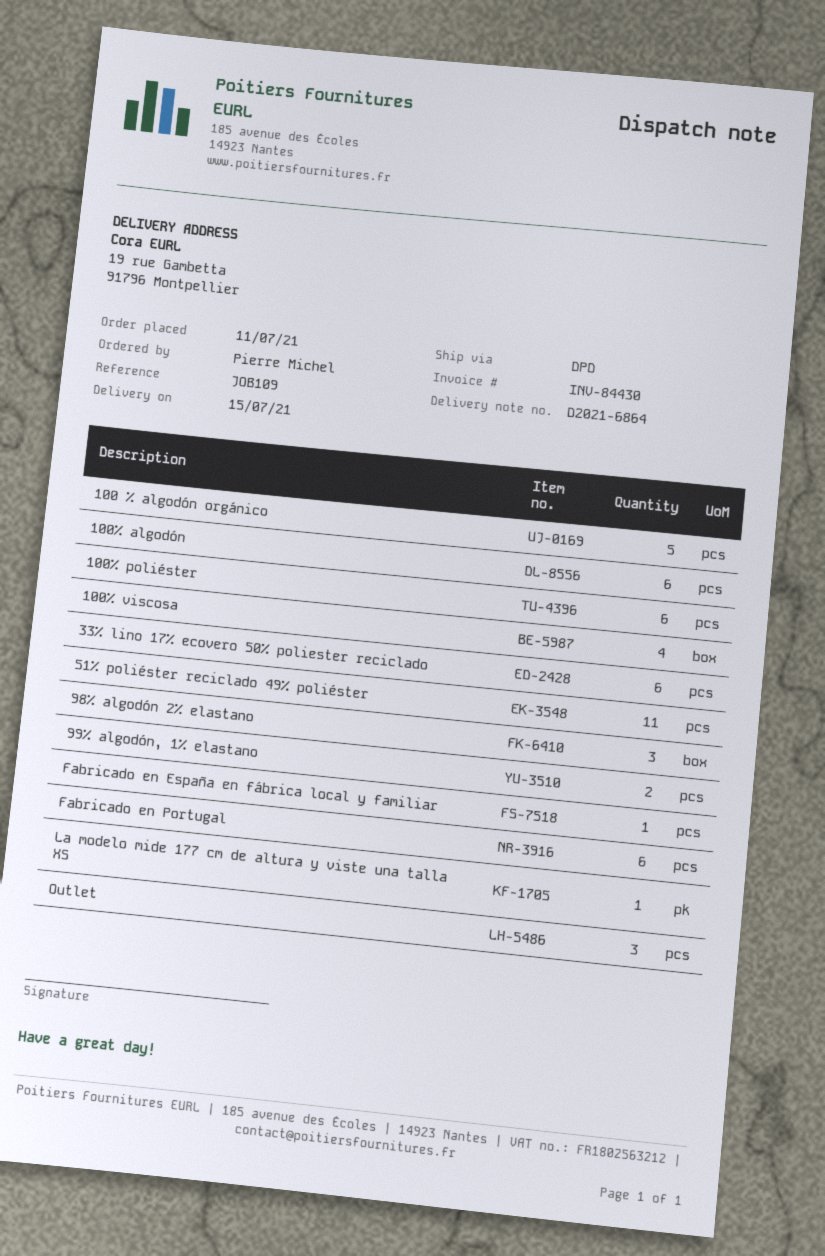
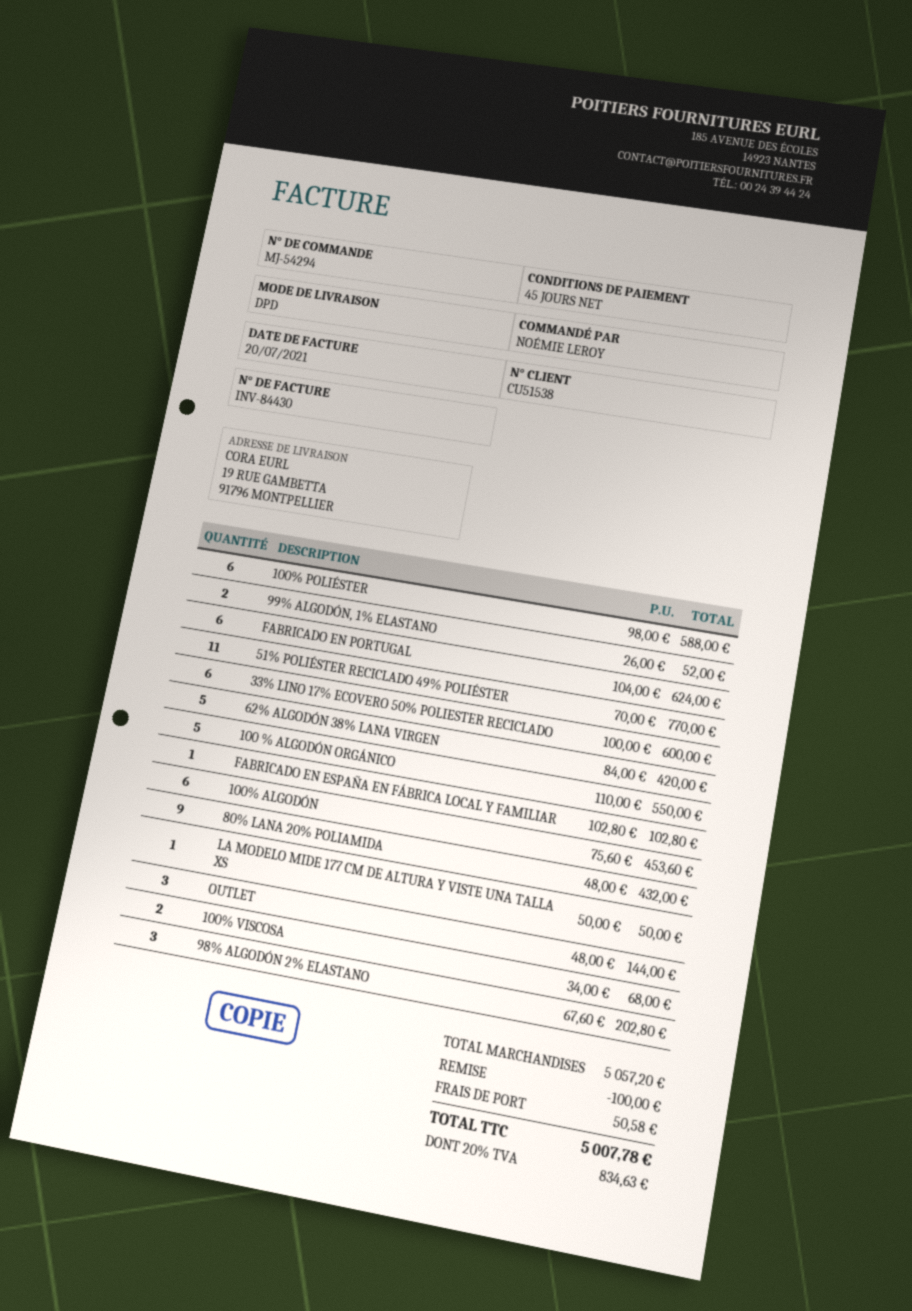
ordered by: Pierre Michel -> NOÉMIE LEROY
100% viscosa: 4 -> 2
62% ALGODÓN 38% LANA VIRGEN: none -> 5
80% LANA 20% POLIAMIDA: none -> 9

